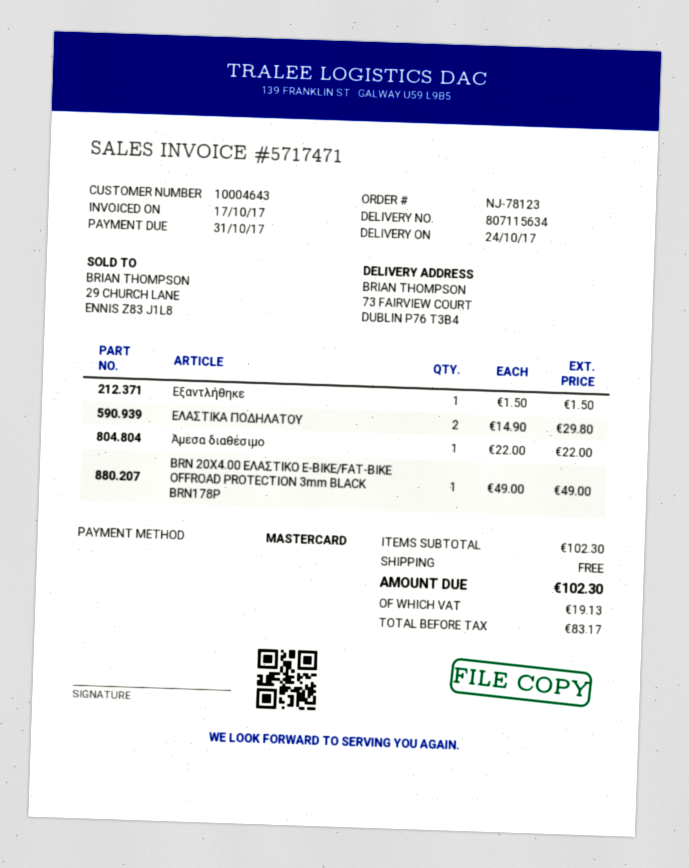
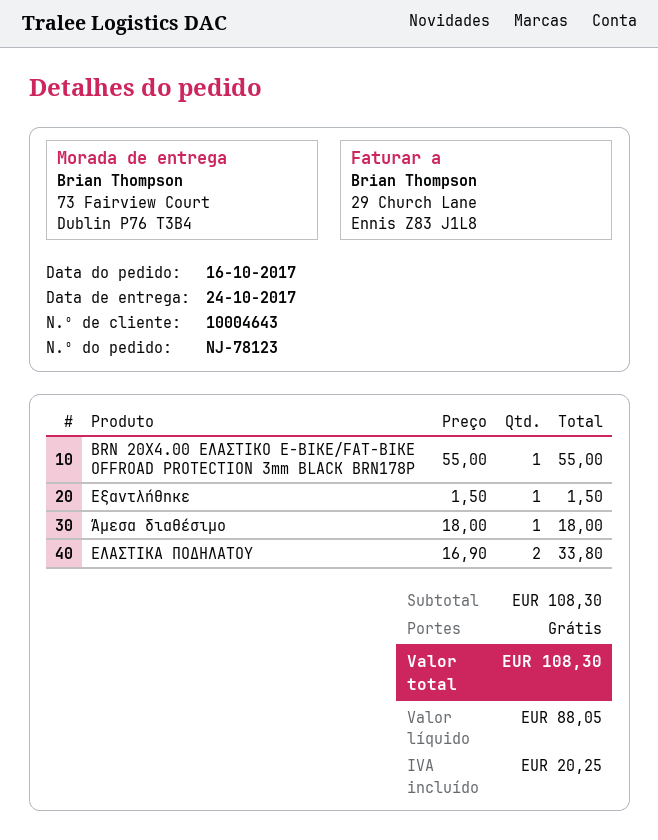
ΕΛΑΣΤΙΚΑ ΠΟΔΗΛΑΤΟΥ: 2 x 14.90 = 29.80 -> 2 x 16.90 = 33.80
Άμεσα διαθέσιμο: 1 x 22.00 = 22.00 -> 1 x 18.00 = 18.00
BRN 20X4.00 ΕΛΑΣΤΙΚΟ E-BIKE/FAT-BIKE OFFROAD PROTECTION 3mm BLACK BRN178P: 1 x 49.00 = 49.00 -> 1 x 55.00 = 55.00
subtotal: 102.30 -> 108.30
net: 83.17 -> 88.05
tax: 19.13 -> 20.25
total: 102.30 -> 108.30

